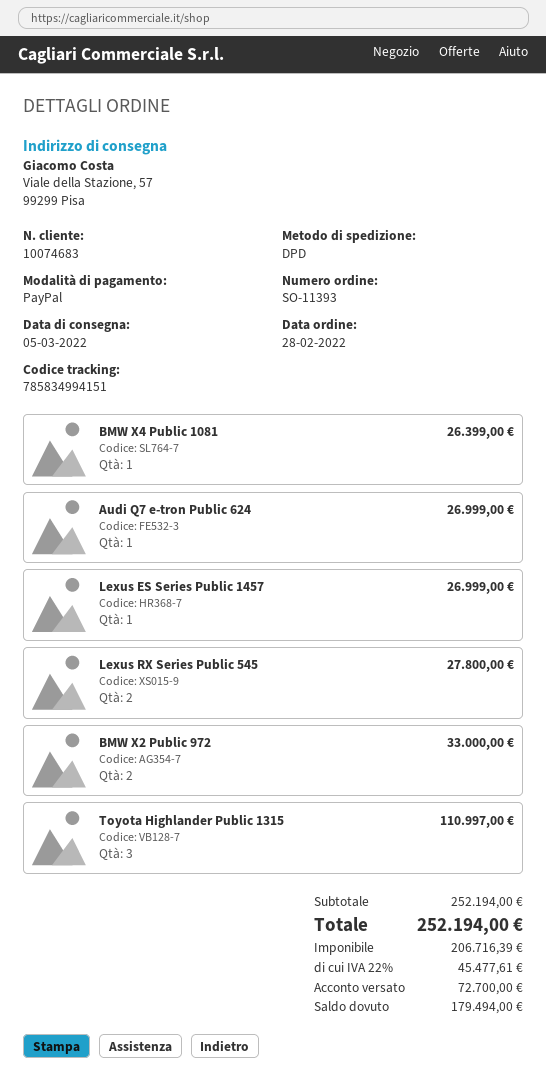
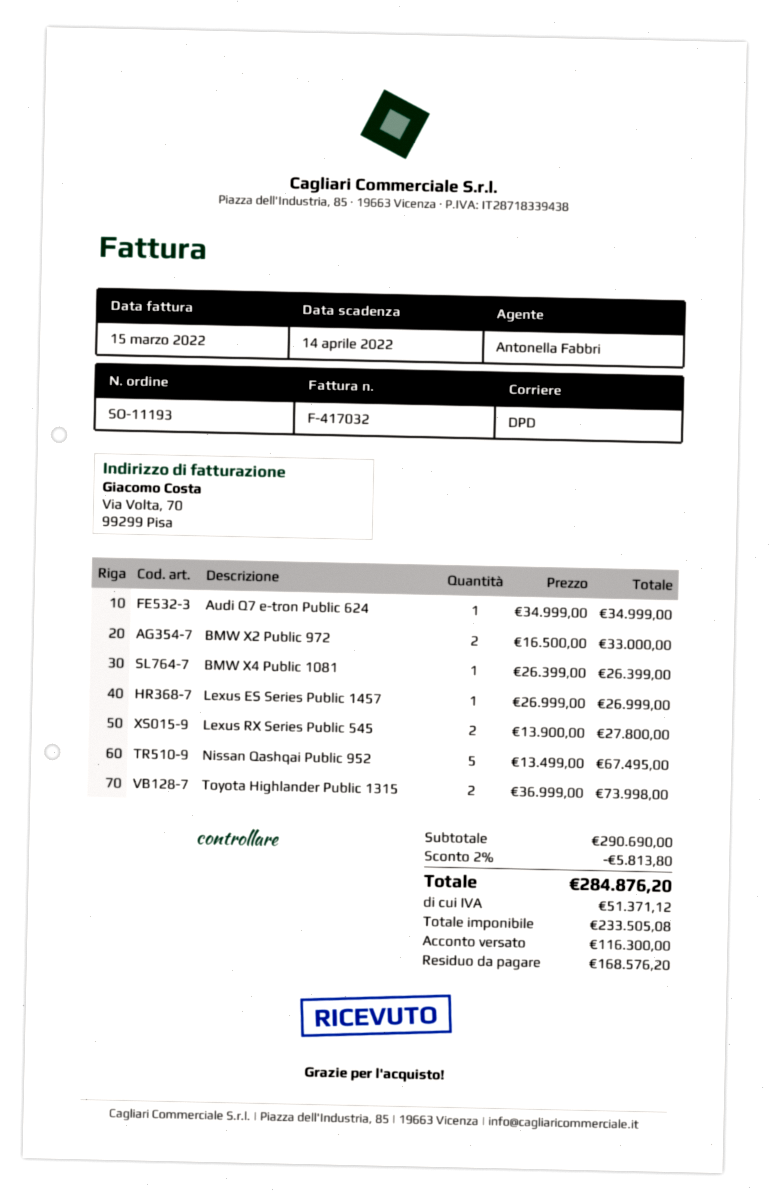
order number: SO-11393 -> SO-11193
Audi Q7 e-tron Public 624: 1 for 26999.00 -> 1 for 34999.00
Toyota Highlander Public 1315: 3 for 110997.00 -> 2 for 73998.00
Nissan Qashqai Public 952: none -> 5 for 67495.00
subtotal: 252194.00 -> 290690.00
discount: none -> 2% = 5813.80
net: 206716.39 -> 233505.08
tax: 45477.61 -> 51371.12
total: 252194.00 -> 284876.20
deposit: 72700.00 -> 116300.00
balance: 179494.00 -> 168576.20

